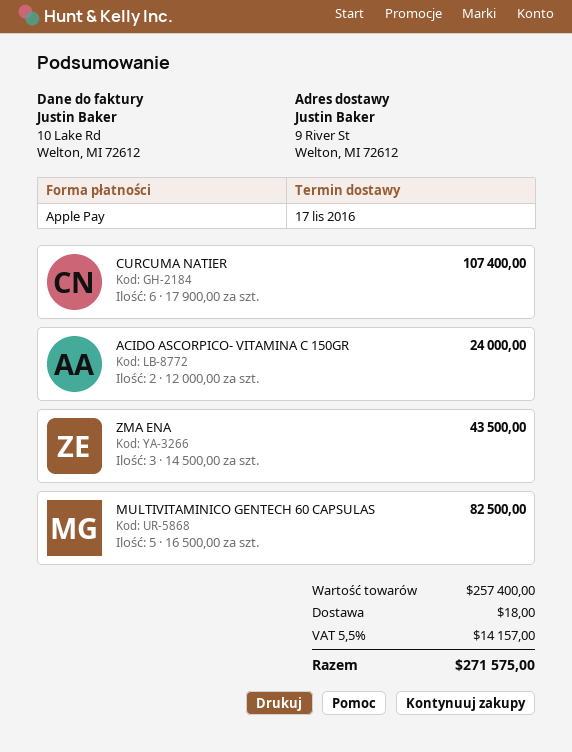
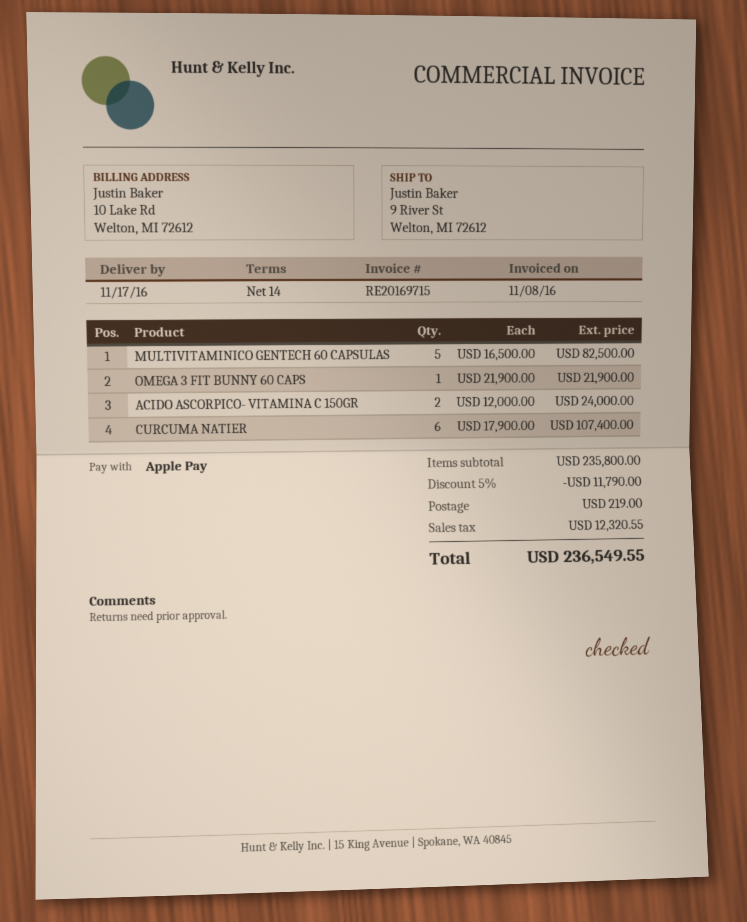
ZMA ENA: 3 x 14500.00 = 43500.00 -> none
OMEGA 3 FIT BUNNY 60 CAPS: none -> 1 x 21900.00 = 21900.00
subtotal: 257400.00 -> 235800.00
discount: none -> 5% = 11790.00
shipping: 18.00 -> 219.00
tax: 14157.00 -> 12320.55
total: 271575.00 -> 236549.55

